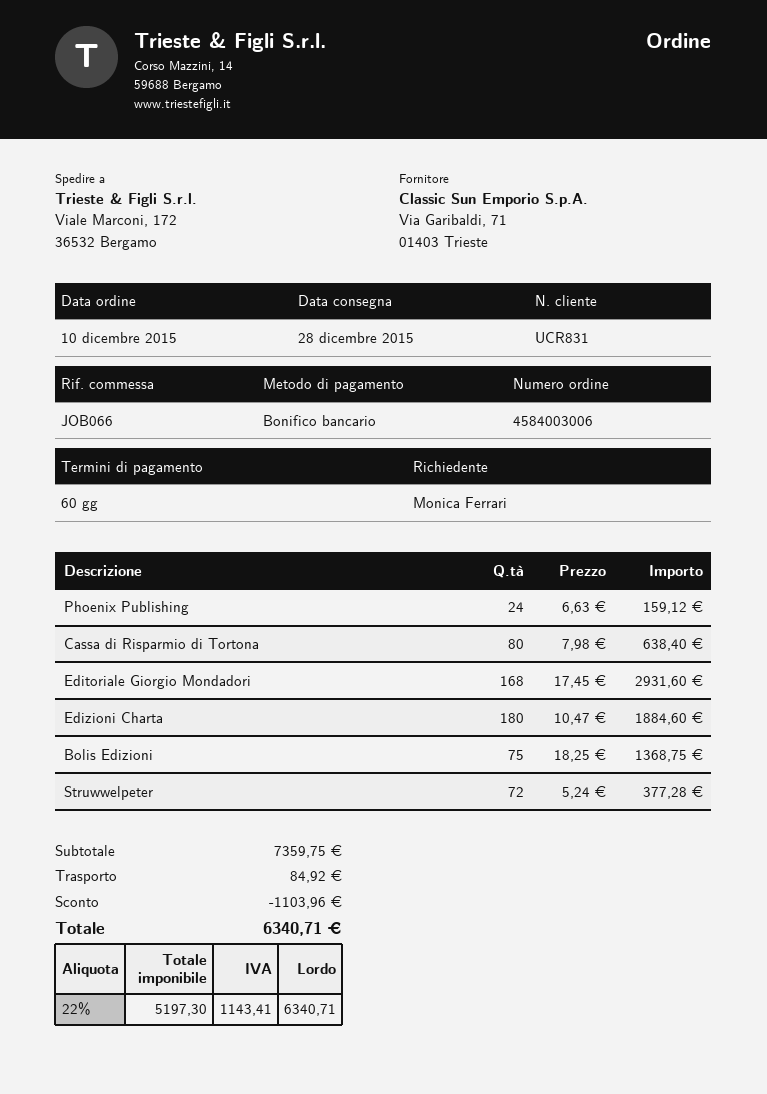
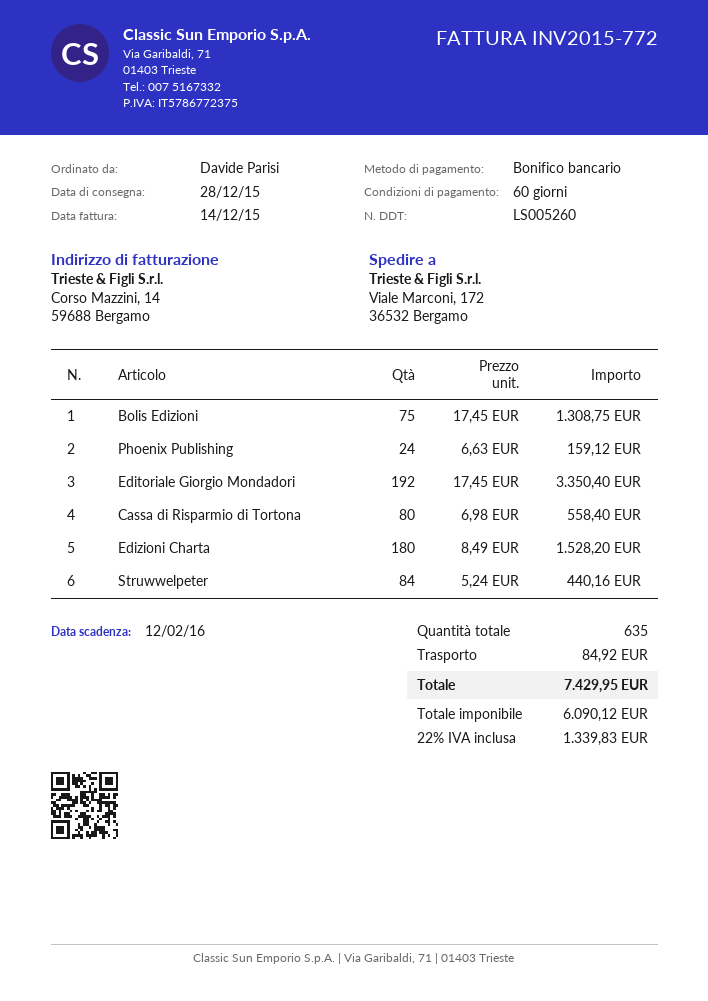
ordered by: Monica Ferrari -> Davide Parisi
Cassa di Risparmio di Tortona: 80 x 7.98 = 638.40 -> 80 x 6.98 = 558.40
Editoriale Giorgio Mondadori: 168 x 17.45 = 2931.60 -> 192 x 17.45 = 3350.40
Edizioni Charta: 180 x 10.47 = 1884.60 -> 180 x 8.49 = 1528.20
Bolis Edizioni: 75 x 18.25 = 1368.75 -> 75 x 17.45 = 1308.75
Struwwelpeter: 72 x 5.24 = 377.28 -> 84 x 5.24 = 440.16
discount: 1103.96 -> none
net: 5197.30 -> 6090.12
tax: 22% = 1143.41 -> 22% = 1339.83
total: 6340.71 -> 7429.95

